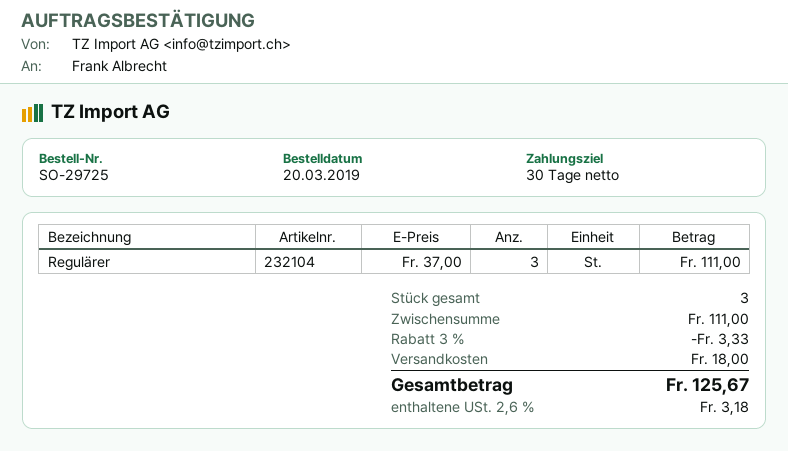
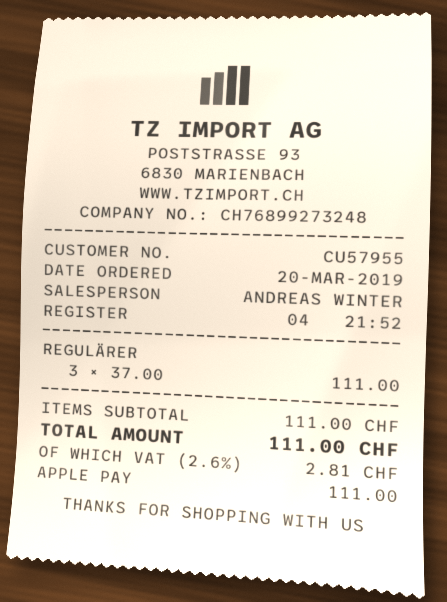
discount: 3% = 3.33 -> none
shipping: 18.00 -> none
tax: 2.6% = 3.18 -> 2.6% = 2.81
total: 125.67 -> 111.00

